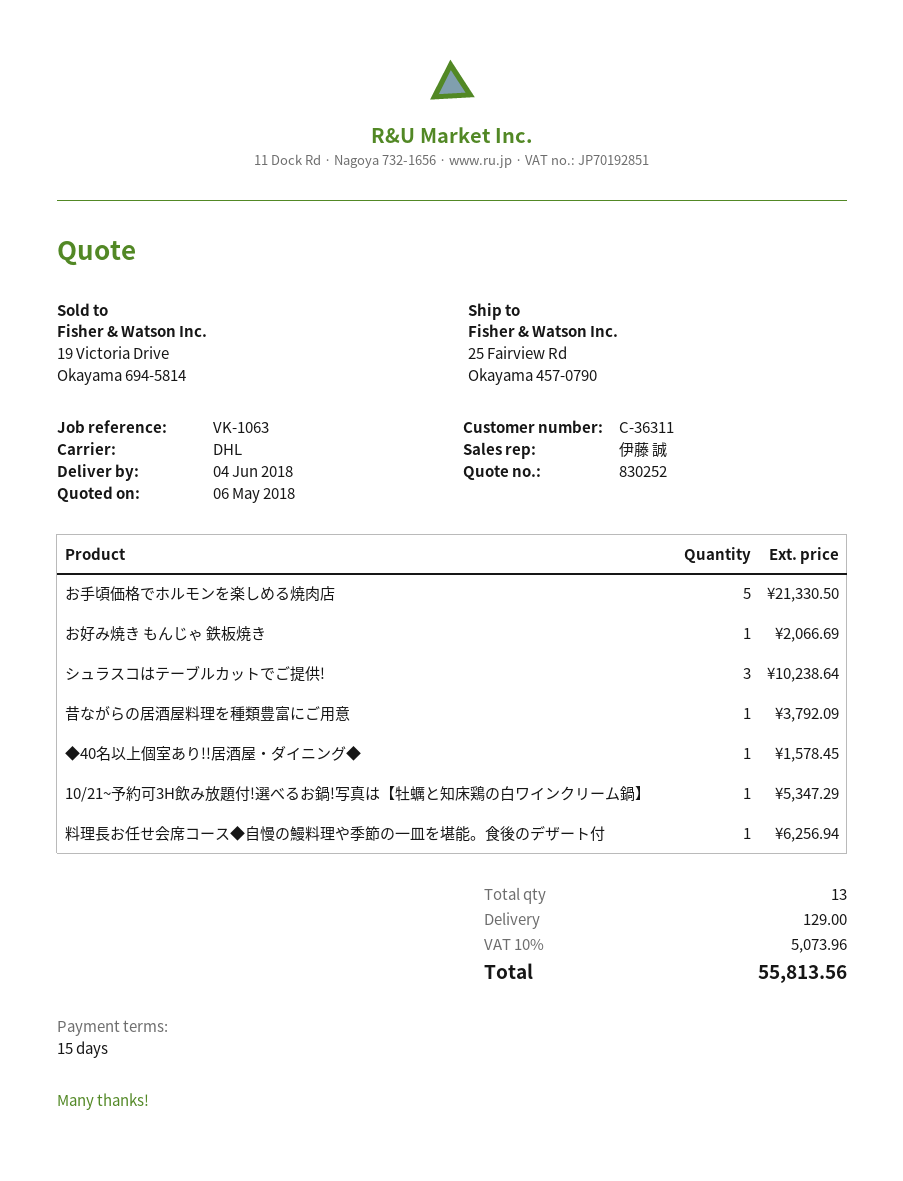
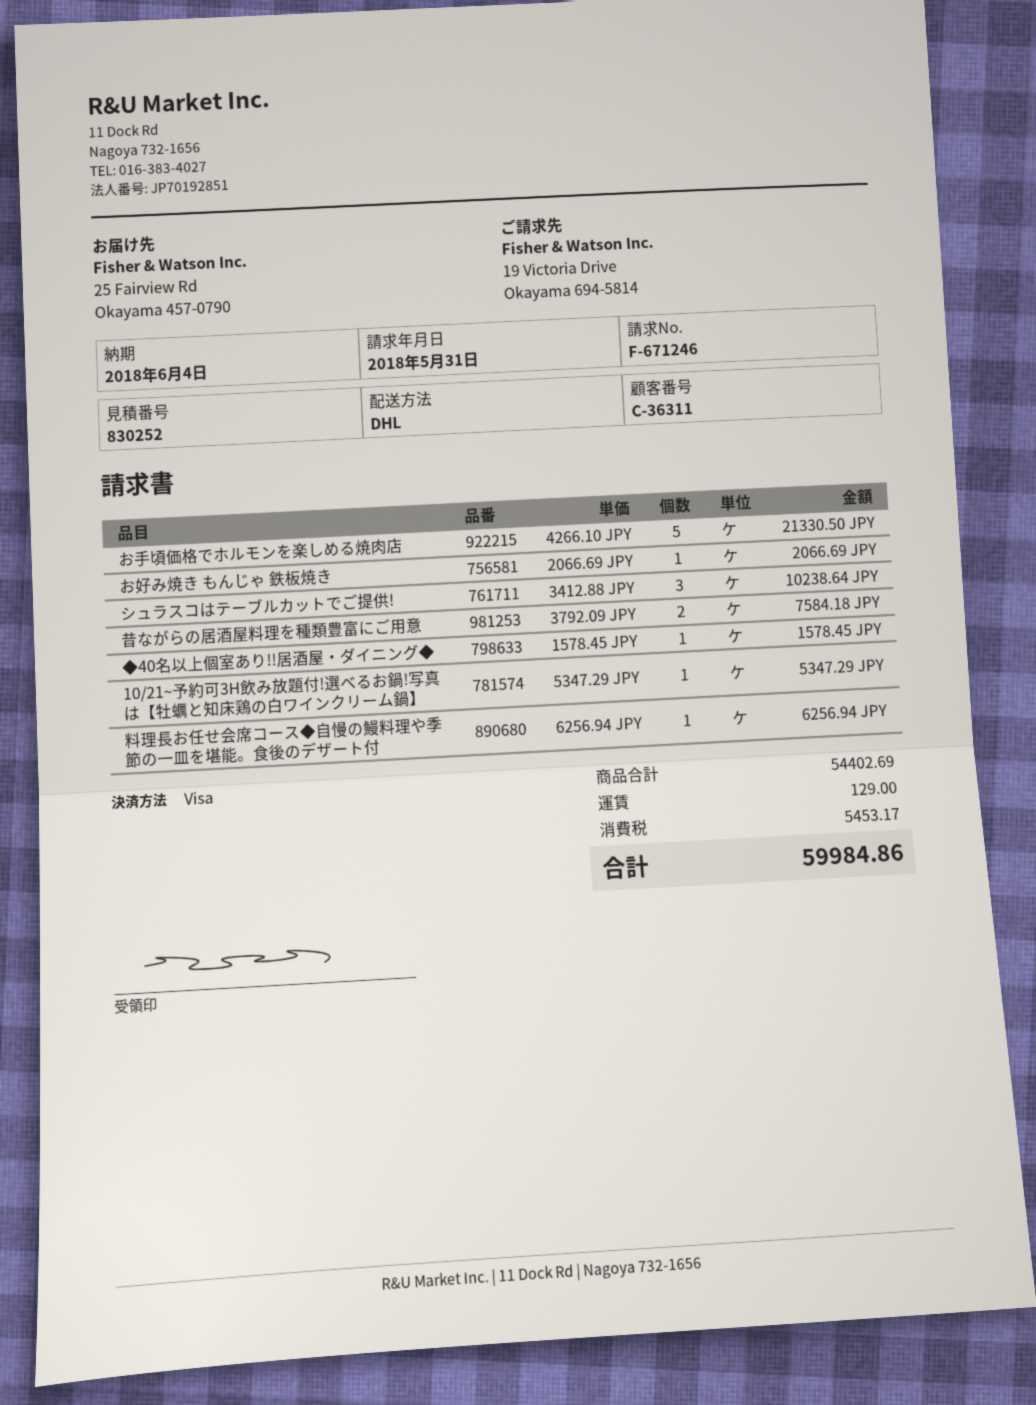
昔ながらの居酒屋料理を種類豊富にご用意: 1 for 3792.09 -> 2 for 7584.18
tax: 5073.96 -> 5453.17
total: 55813.56 -> 59984.86

